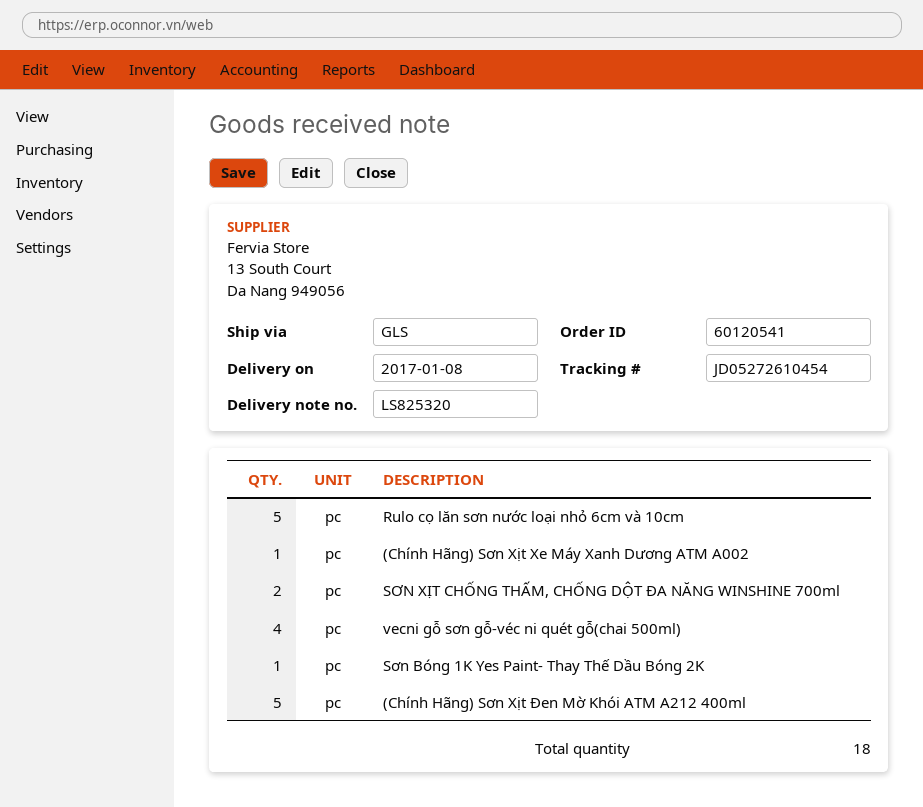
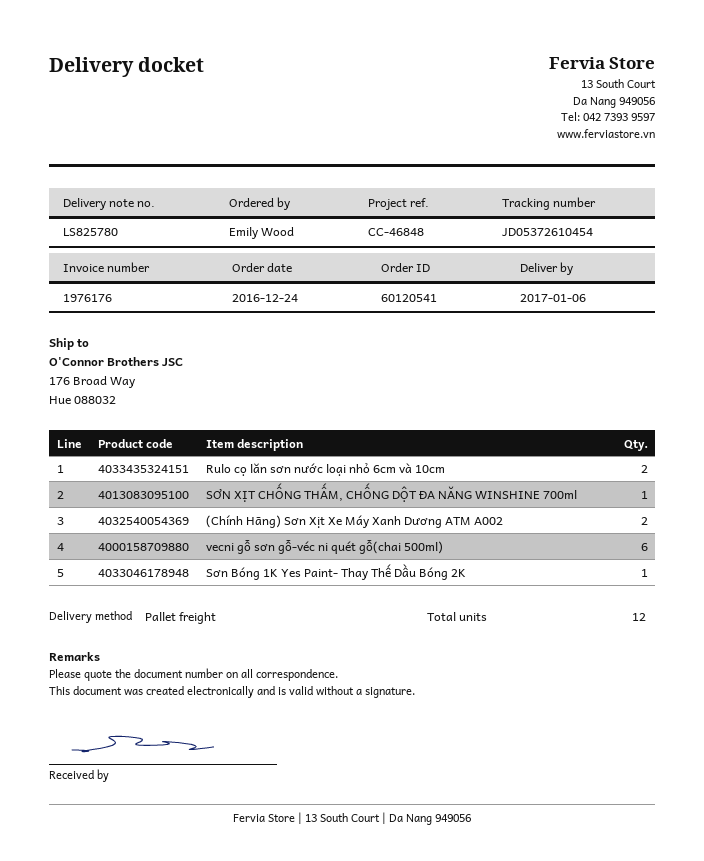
delivery note number: LS825320 -> LS825780
delivery date: 2017-01-08 -> 2017-01-06
shipping method: GLS -> pallet freight
tracking number: JD05272610454 -> JD05372610454
Rulo cọ lăn sơn nước loại nhỏ 6cm và 10cm: 5 -> 2
(Chính Hãng) Sơn Xịt Xe Máy Xanh Dương ATM A002: 1 -> 2
SƠN XỊT CHỐNG THẤM, CHỐNG DỘT ĐA NĂNG WINSHINE 700ml: 2 -> 1
vecni gỗ sơn gỗ-véc ni quét gỗ(chai 500ml): 4 -> 6
(Chính Hãng) Sơn Xịt Đen Mờ Khói ATM A212 400ml: 5 -> none
total quantity: 18 -> 12

